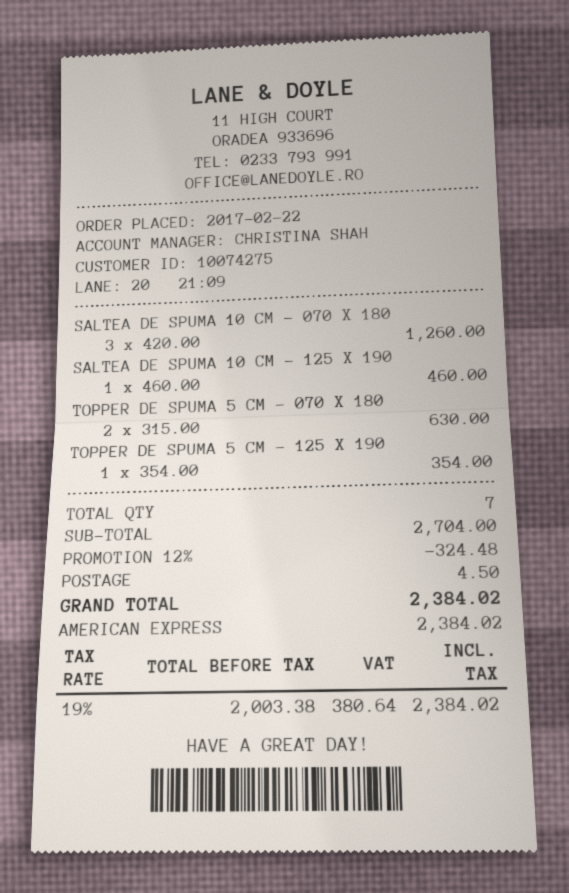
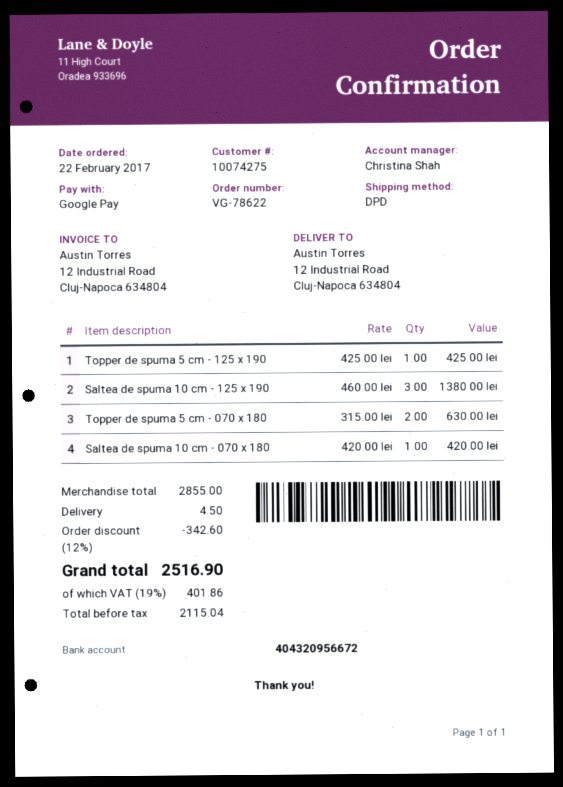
payment method: American Express -> Google Pay
SALTEA DE SPUMA 10 CM - 070 X 180: 3 x 420.00 = 1260.00 -> 1 x 420.00 = 420.00
SALTEA DE SPUMA 10 CM - 125 X 190: 1 x 460.00 = 460.00 -> 3 x 460.00 = 1380.00
TOPPER DE SPUMA 5 CM - 125 X 190: 1 x 354.00 = 354.00 -> 1 x 425.00 = 425.00
subtotal: 2704.00 -> 2855.00
discount: 12% = 324.48 -> 12% = 342.60
net: 2003.38 -> 2115.04
tax: 19% = 380.64 -> 19% = 401.86
total: 2384.02 -> 2516.90

